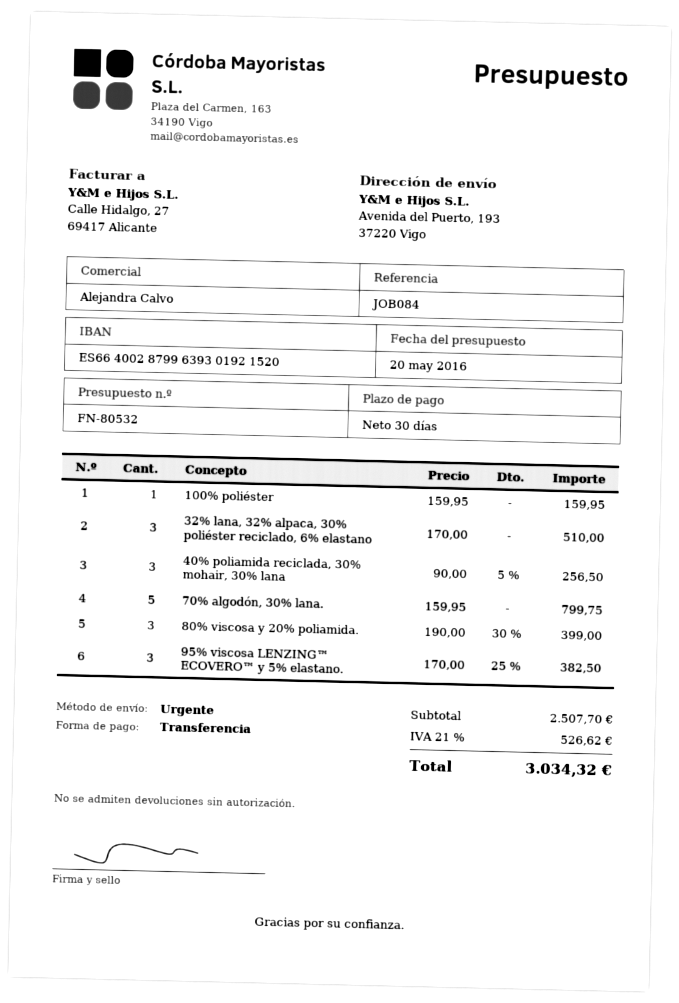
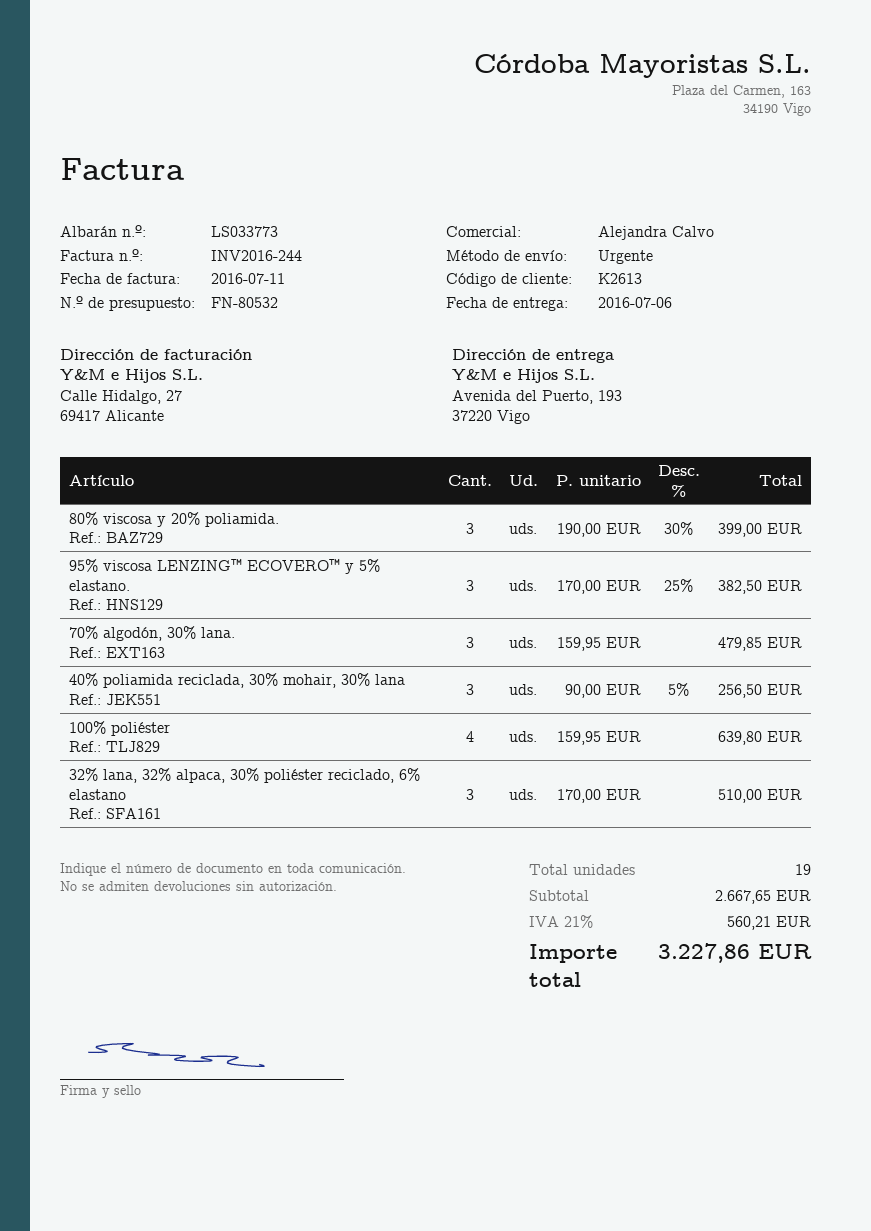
100% poliéster: 1 x 159.95 = 159.95 -> 4 x 159.95 = 639.80
70% algodón, 30% lana.: 5 x 159.95 = 799.75 -> 3 x 159.95 = 479.85
subtotal: 2507.70 -> 2667.65
tax: 21% = 526.62 -> 21% = 560.21
total: 3034.32 -> 3227.86

